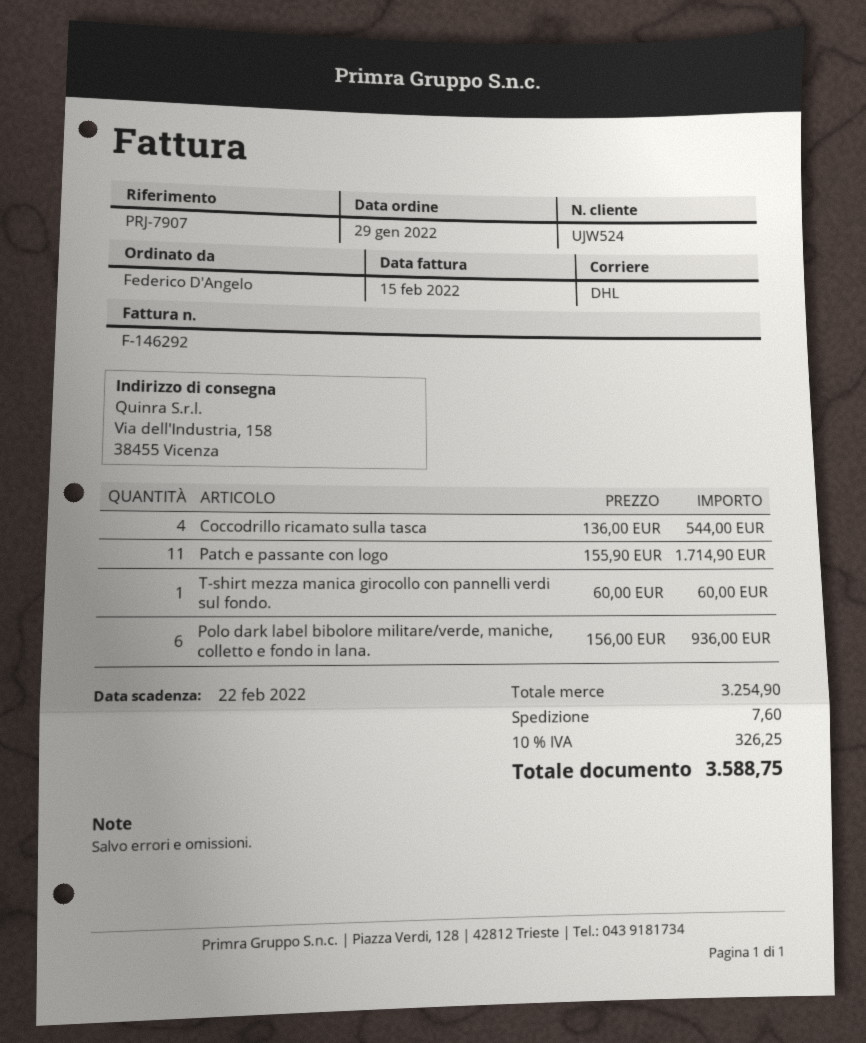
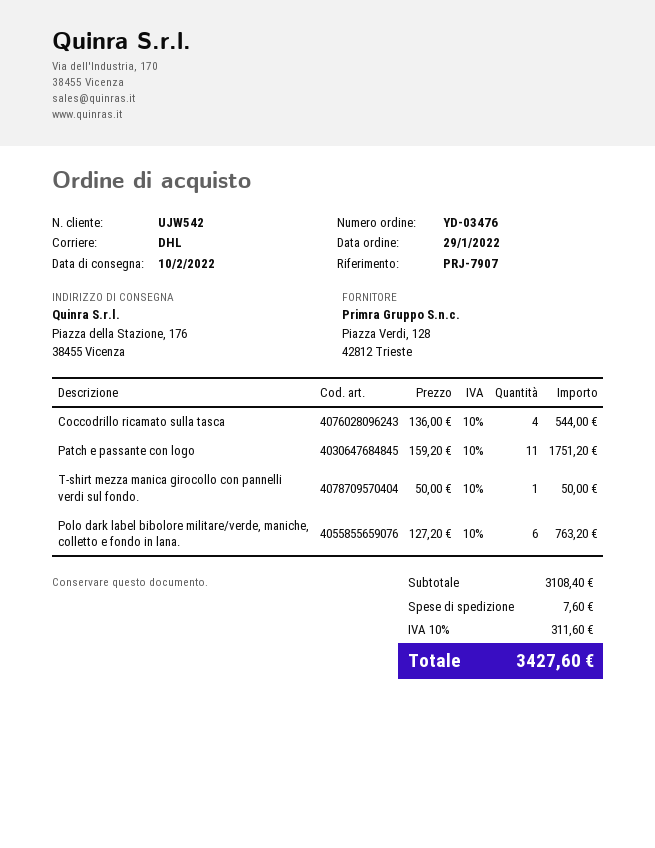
customer number: UJW524 -> UJW542
ship to: Via dell'Industria, 158, 38455 Vicenza -> Piazza della Stazione, 176, 38455 Vicenza
Patch e passante con logo: 11 x 155.90 = 1714.90 -> 11 x 159.20 = 1751.20
T-shirt mezza manica girocollo con pannelli verdi sul fondo.: 1 x 60.00 = 60.00 -> 1 x 50.00 = 50.00
Polo dark label bibolore militare/verde, maniche, colletto e fondo in lana.: 6 x 156.00 = 936.00 -> 6 x 127.20 = 763.20
subtotal: 3254.90 -> 3108.40
tax: 10% = 326.25 -> 10% = 311.60
total: 3588.75 -> 3427.60

